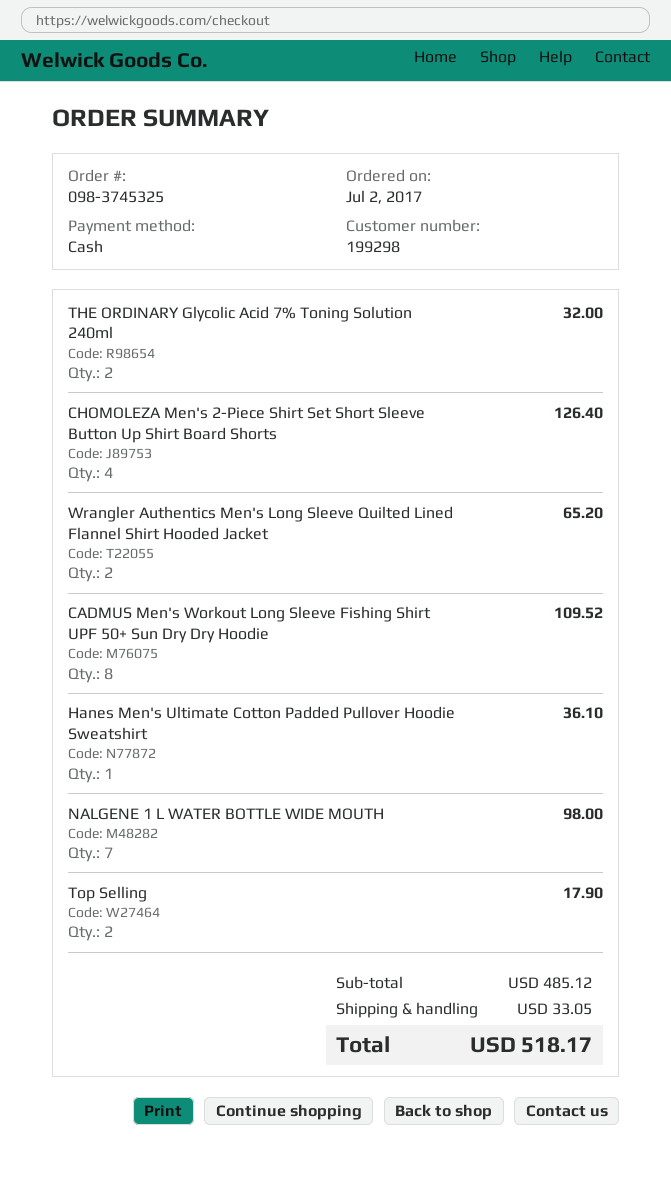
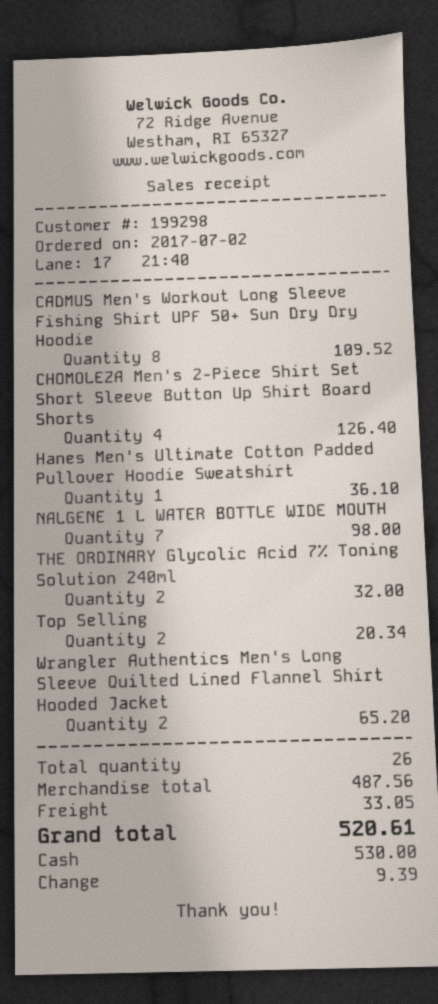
Top Selling: 2 for 17.90 -> 2 for 20.34
subtotal: 485.12 -> 487.56
total: 518.17 -> 520.61

